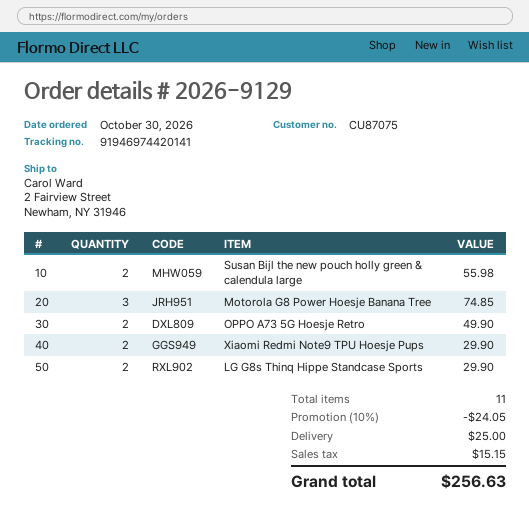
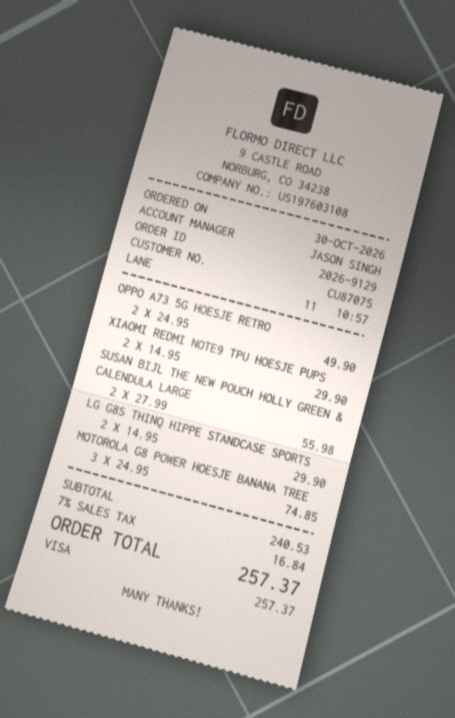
discount: 10% = 24.05 -> none
shipping: 25.00 -> none
tax: 15.15 -> 16.84
total: 256.63 -> 257.37

